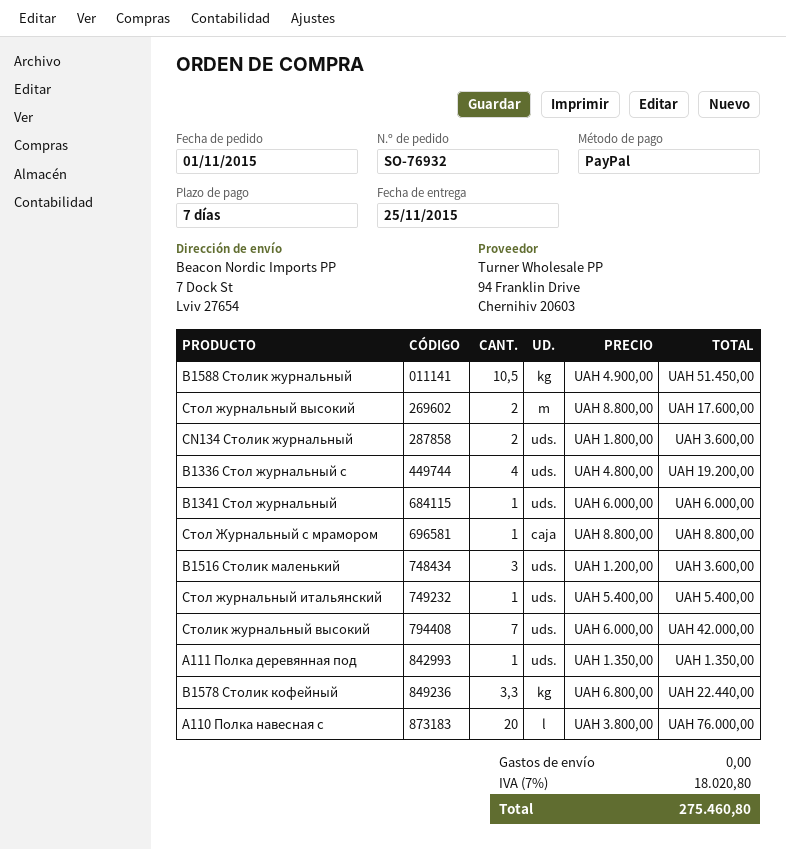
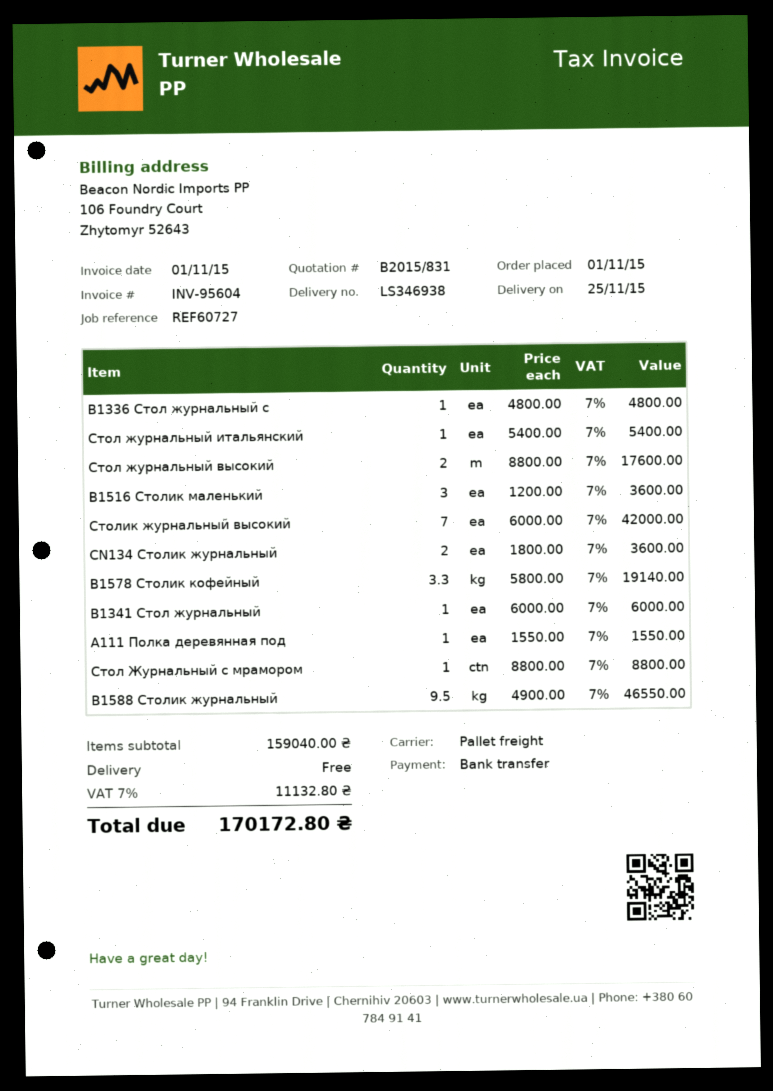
payment method: PayPal -> bank transfer
В1588 Столик журнальный: 10.5 x 4900.00 = 51450.00 -> 9.5 x 4900.00 = 46550.00
В1336 Стол журнальный с: 4 x 4800.00 = 19200.00 -> 1 x 4800.00 = 4800.00
А111 Полка деревянная под: 1 x 1350.00 = 1350.00 -> 1 x 1550.00 = 1550.00
В1578 Столик кофейный: 3.3 x 6800.00 = 22440.00 -> 3.3 x 5800.00 = 19140.00
А110 Полка навесная с: 20 x 3800.00 = 76000.00 -> none
tax: 7% = 18020.80 -> 7% = 11132.80
total: 275460.80 -> 170172.80

